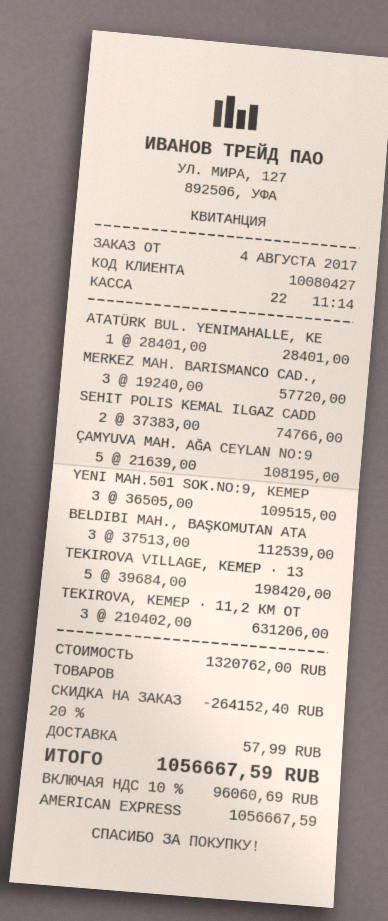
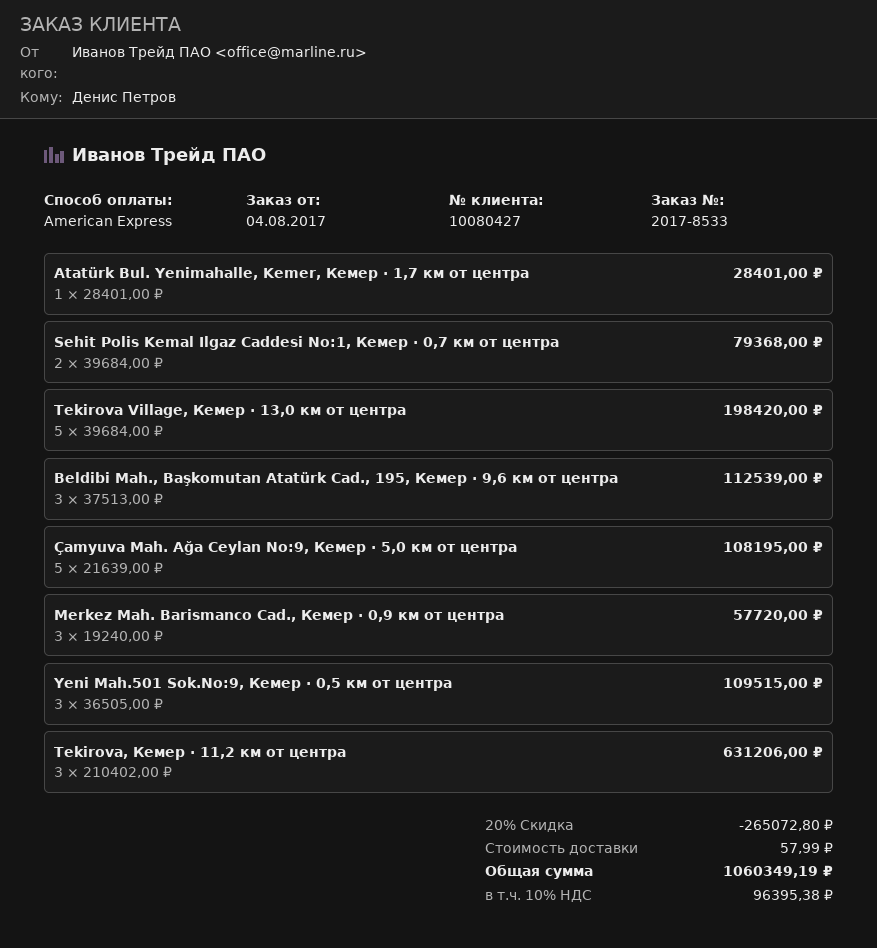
SEHIT POLIS KEMAL ILGAZ CADD: 2 x 37383.00 = 74766.00 -> 2 x 39684.00 = 79368.00
discount: 20% = 264152.40 -> 20% = 265072.80
tax: 10% = 96060.69 -> 10% = 96395.38
total: 1056667.59 -> 1060349.19

